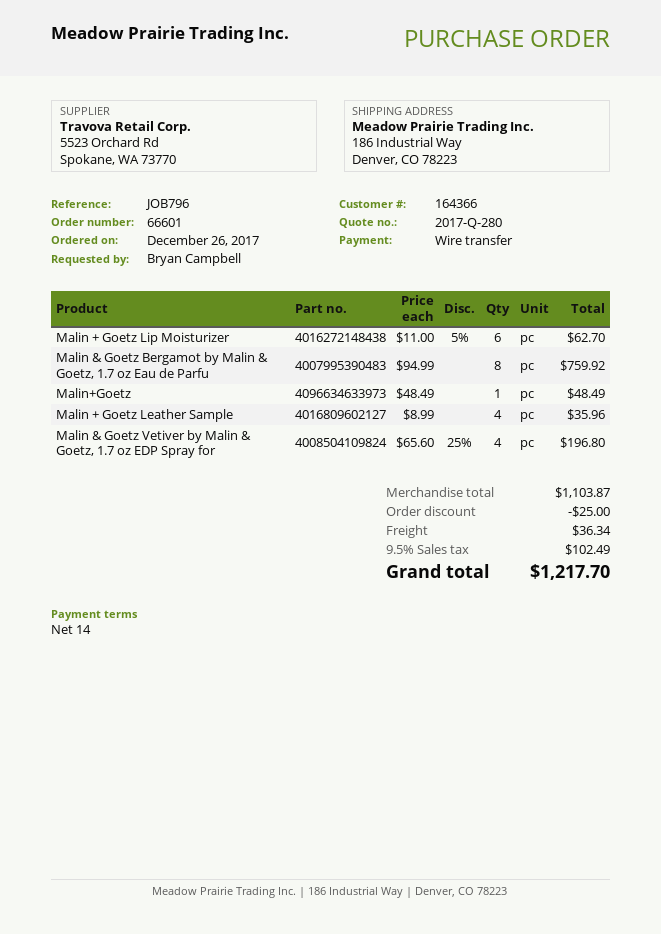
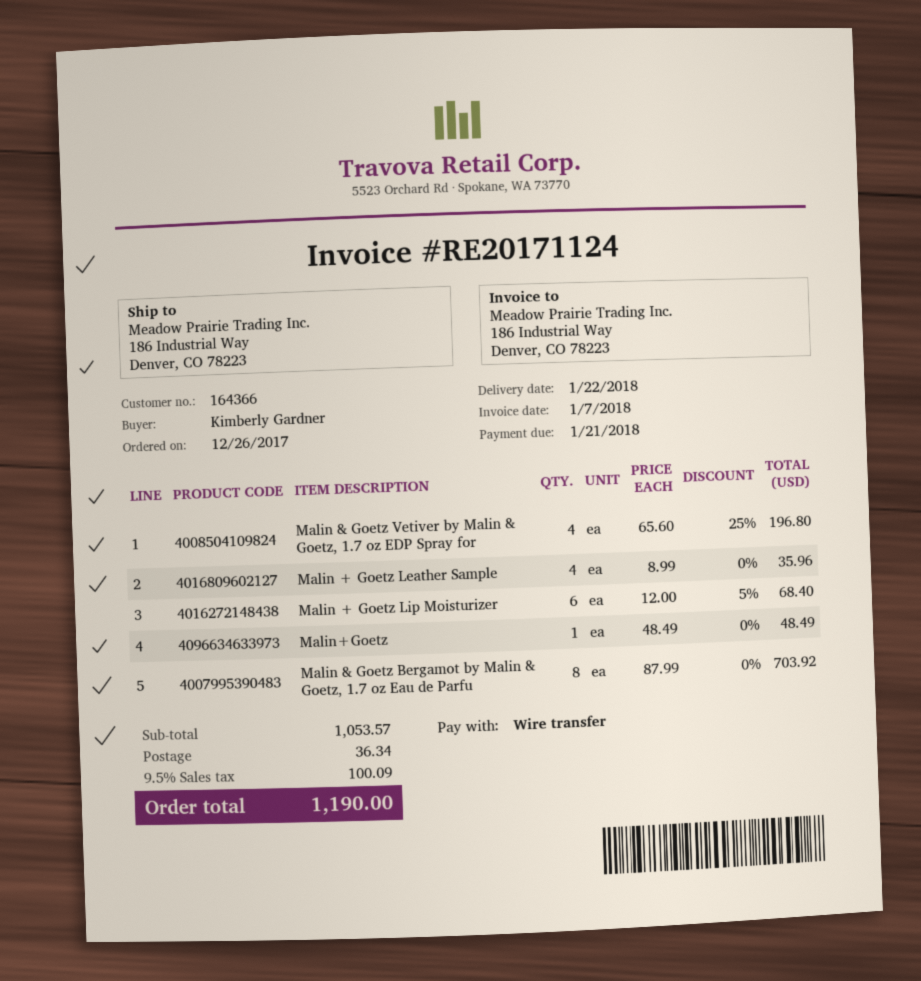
ordered by: Bryan Campbell -> Kimberly Gardner
Malin + Goetz Lip Moisturizer: 6 x 11.00 - 5% = 62.70 -> 6 x 12.00 - 5% = 68.40
Malin & Goetz Bergamot by Malin & Goetz, 1.7 oz Eau de Parfu: 8 x 94.99 = 759.92 -> 8 x 87.99 = 703.92
subtotal: 1103.87 -> 1053.57
discount: 25.00 -> none
tax: 9.5% = 102.49 -> 9.5% = 100.09
total: 1217.70 -> 1190.00

